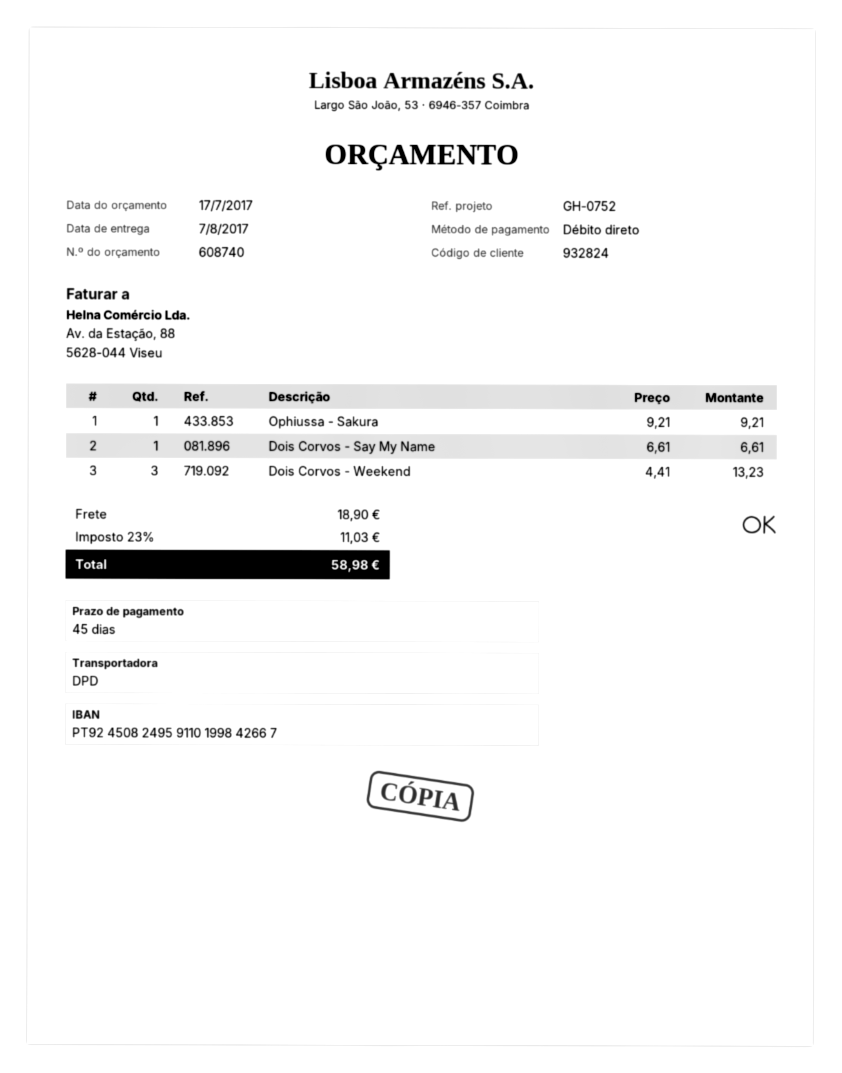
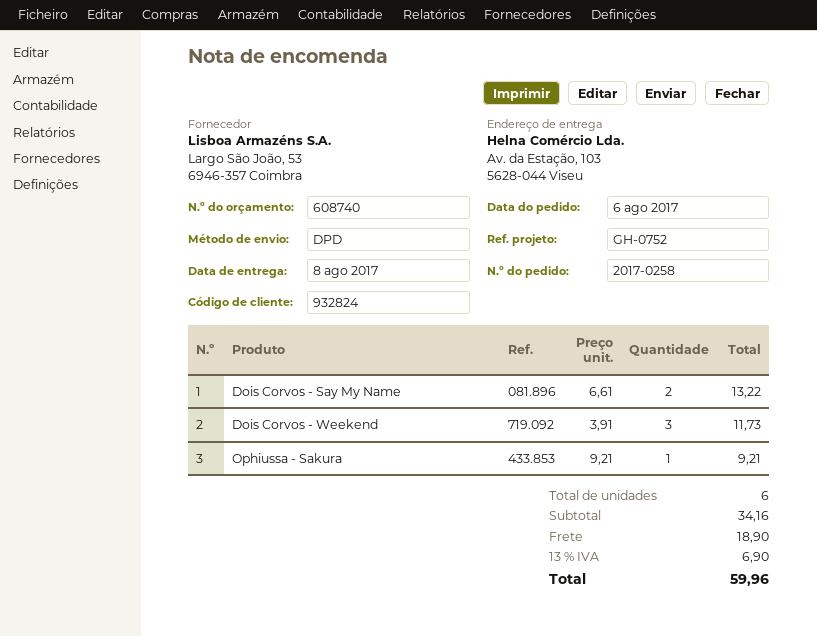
delivery date: 2017-08-07 -> 2017-08-08
Dois Corvos - Say My Name: 1 x 6.61 = 6.61 -> 2 x 6.61 = 13.22
Dois Corvos - Weekend: 3 x 4.41 = 13.23 -> 3 x 3.91 = 11.73
tax: 23% = 11.03 -> 13% = 6.90
total: 58.98 -> 59.96

